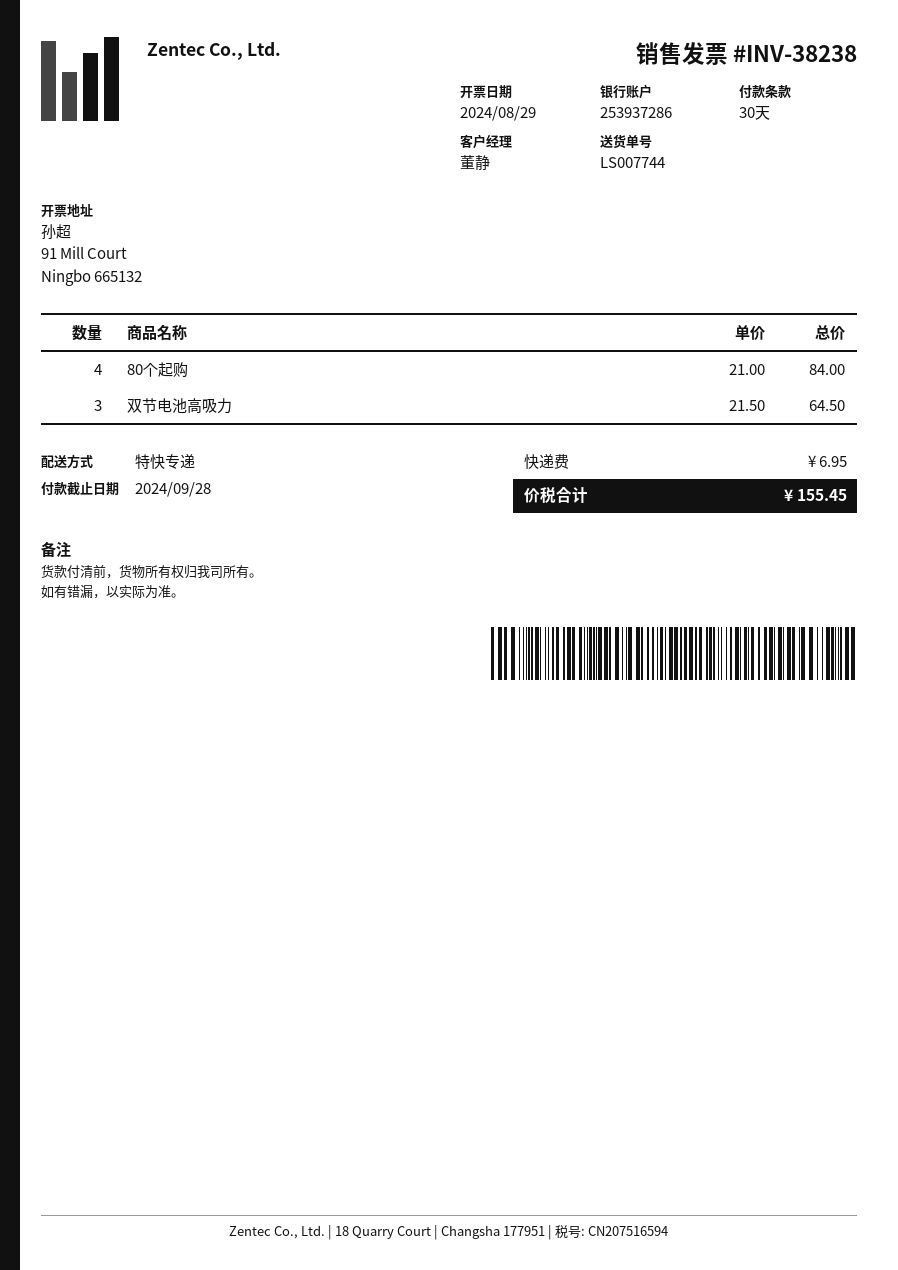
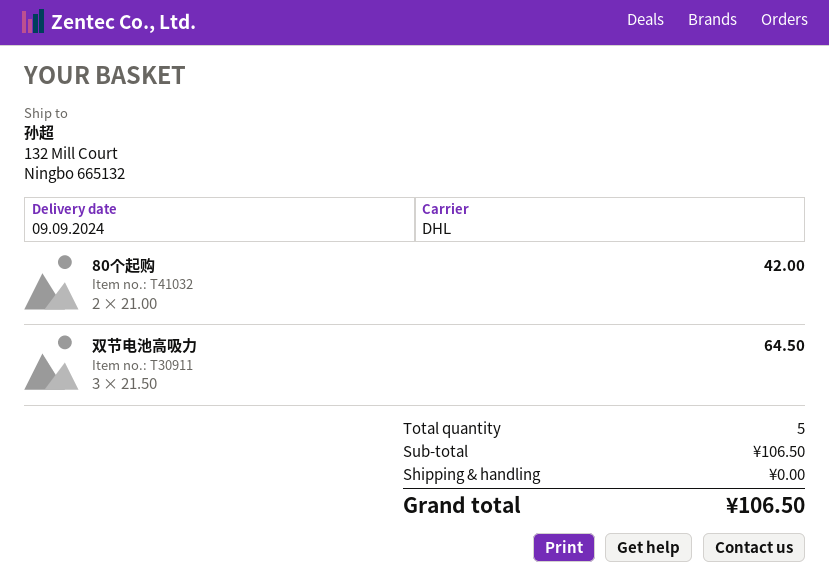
shipping method: express -> DHL
80个起购: 4 x 21.00 = 84.00 -> 2 x 21.00 = 42.00
shipping: 6.95 -> 0.00
total: 155.45 -> 106.50

